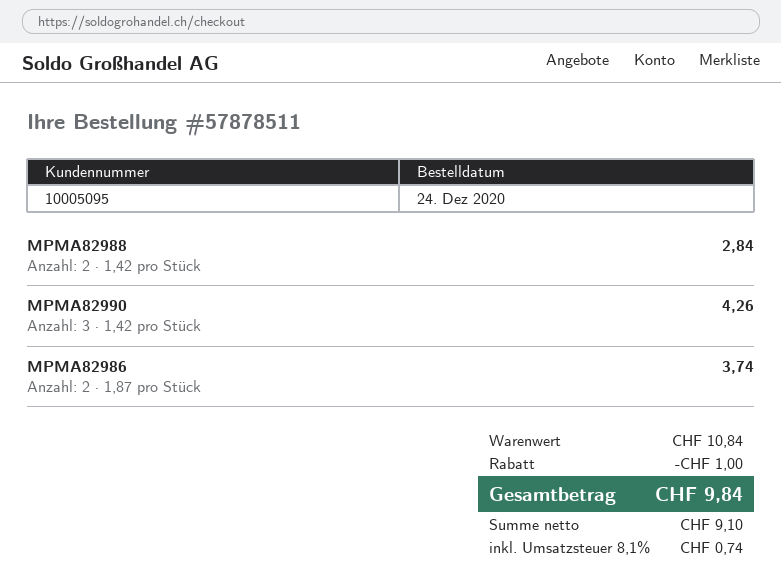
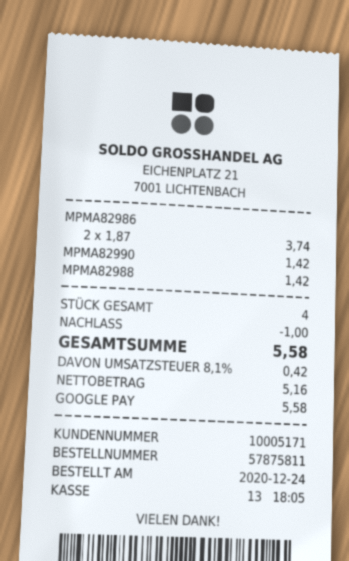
order number: 57878511 -> 57875811
customer number: 10005095 -> 10005171
MPMA82988: 2 x 1.42 = 2.84 -> 1 x 1.42 = 1.42
MPMA82990: 3 x 1.42 = 4.26 -> 1 x 1.42 = 1.42
net: 9.10 -> 5.16
tax: 8.1% = 0.74 -> 8.1% = 0.42
total: 9.84 -> 5.58

